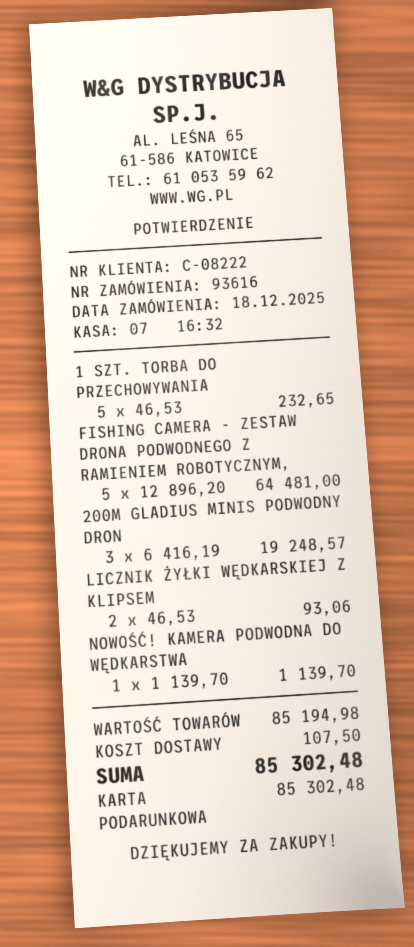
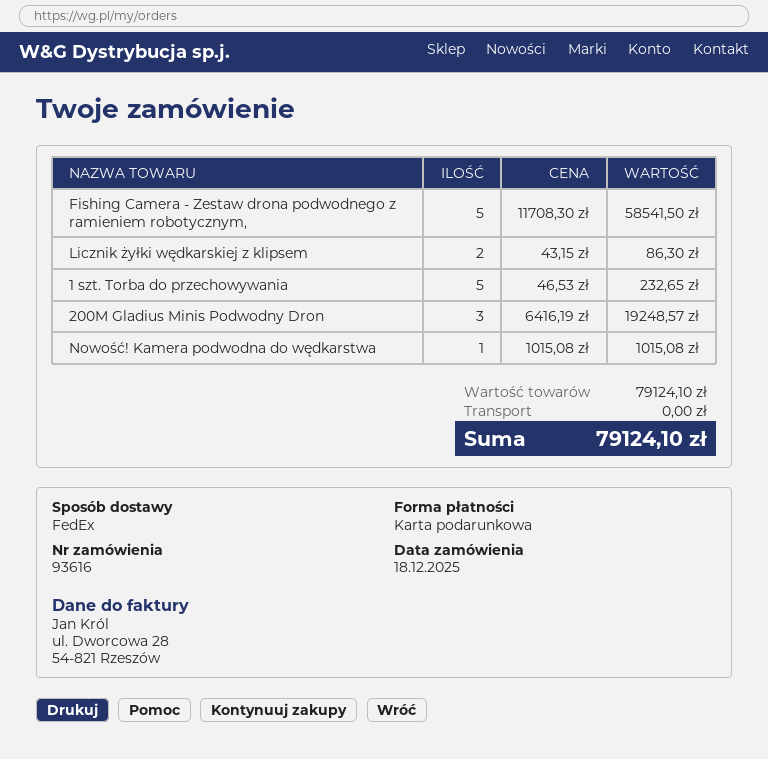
FISHING CAMERA - ZESTAW DRONA PODWODNEGO Z RAMIENIEM ROBOTYCZNYM,: 5 x 12896.20 = 64481.00 -> 5 x 11708.30 = 58541.50
LICZNIK ŻYŁKI WĘDKARSKIEJ Z KLIPSEM: 2 x 46.53 = 93.06 -> 2 x 43.15 = 86.30
NOWOŚĆ! KAMERA PODWODNA DO WĘDKARSTWA: 1 x 1139.70 = 1139.70 -> 1 x 1015.08 = 1015.08
subtotal: 85194.98 -> 79124.10
shipping: 107.50 -> 0.00
total: 85302.48 -> 79124.10

